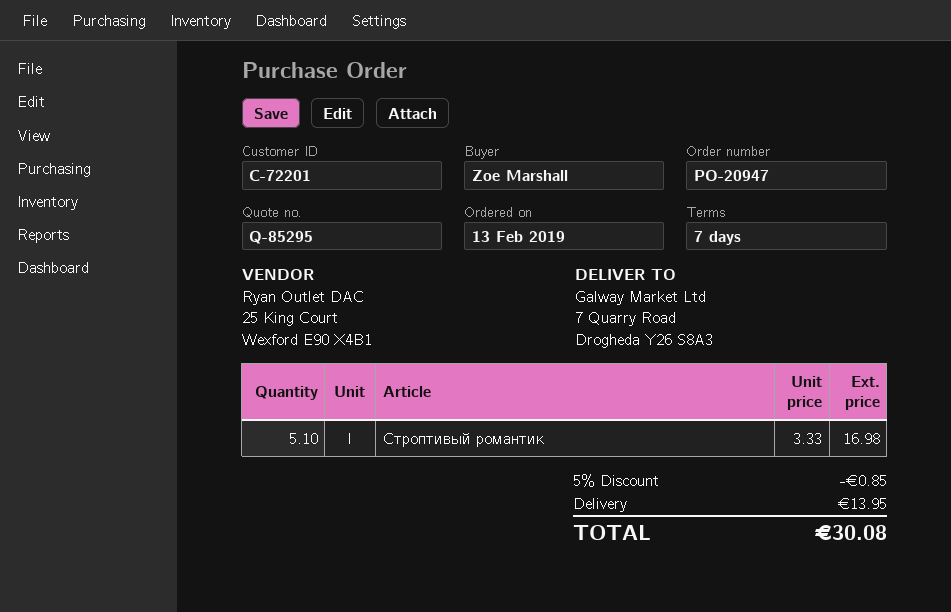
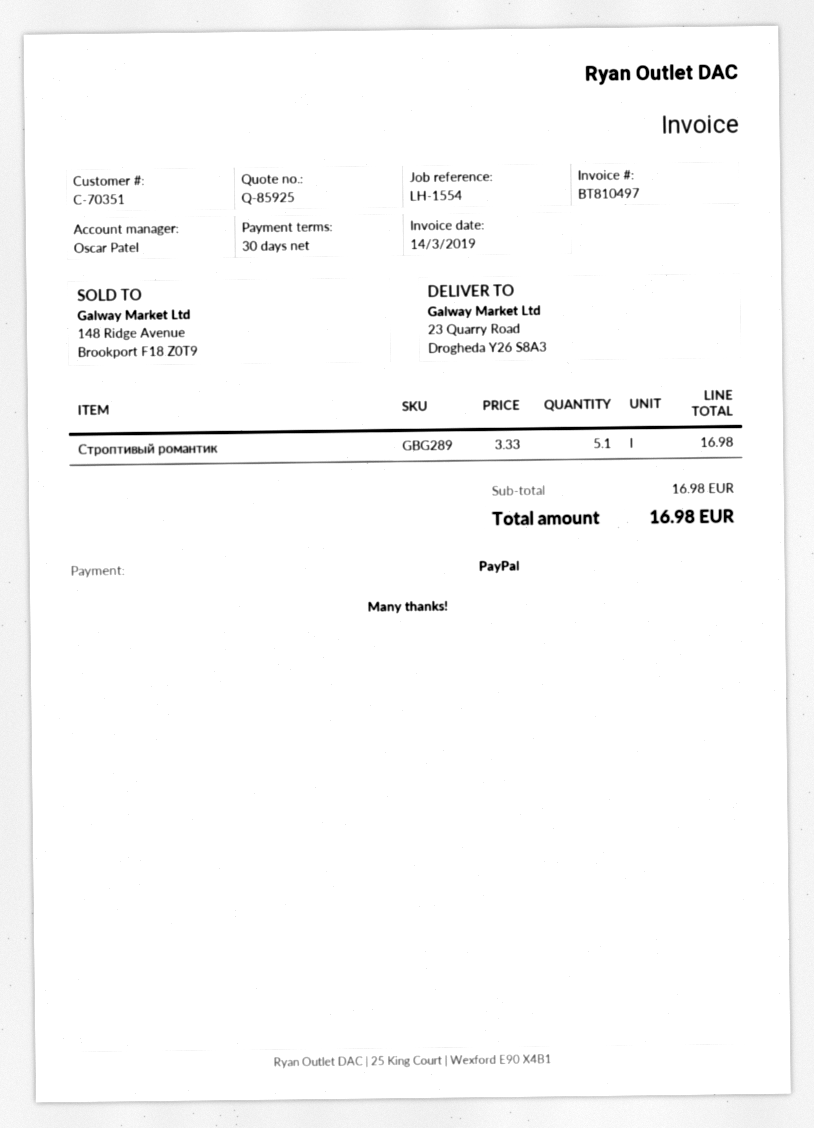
quote number: Q-85295 -> Q-85925
payment terms: 7 days -> 30 days
customer number: C-72201 -> C-70351
ship to: 7 Quarry Road, Drogheda Y26 S8A3 -> 23 Quarry Road, Drogheda Y26 S8A3
discount: 5% = 0.85 -> none
shipping: 13.95 -> none
total: 30.08 -> 16.98

